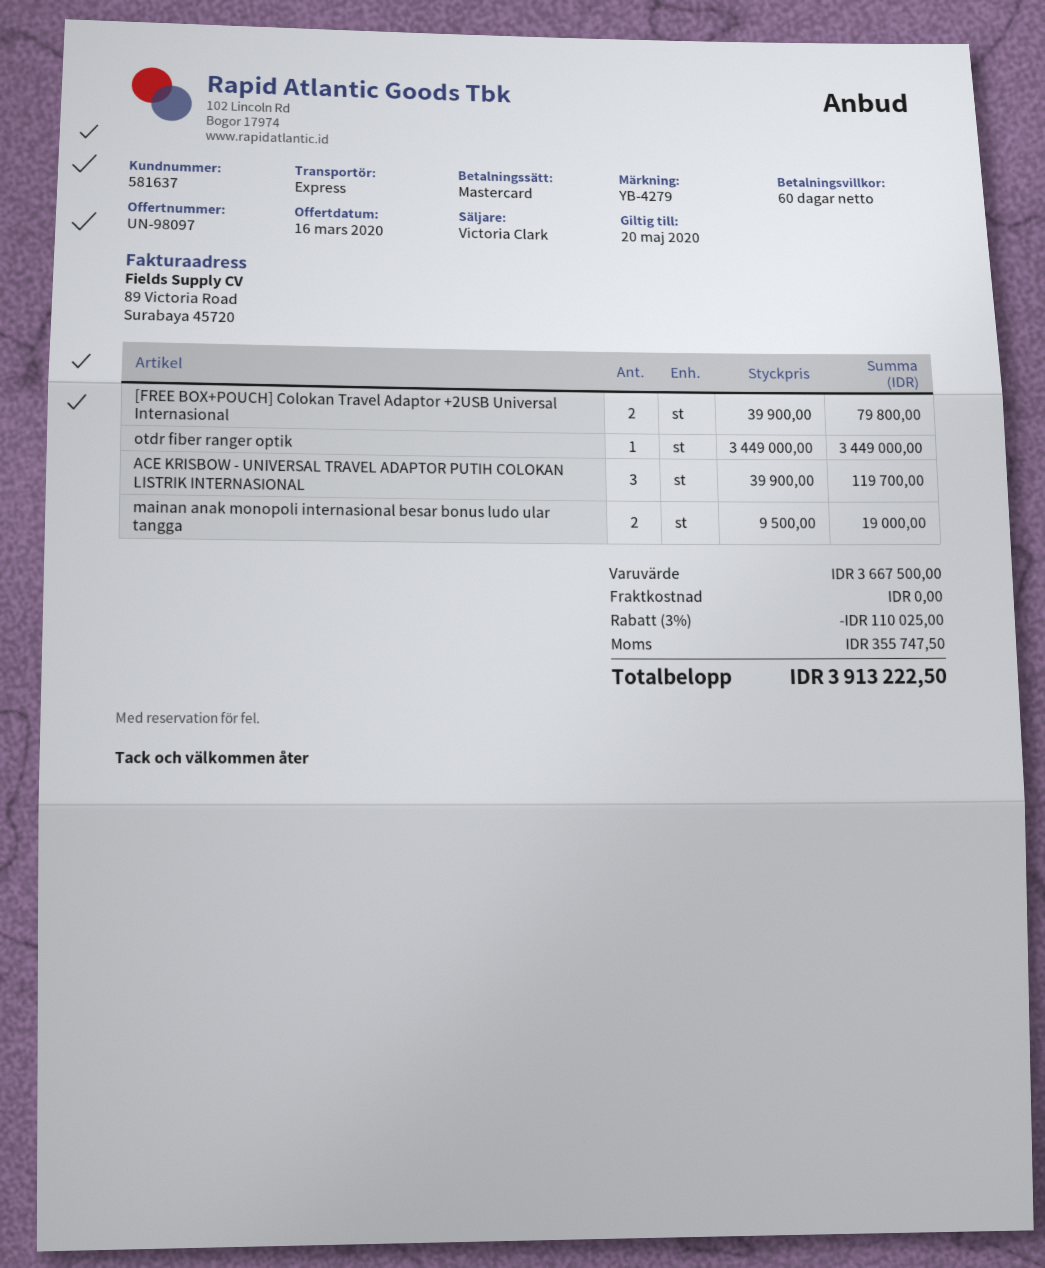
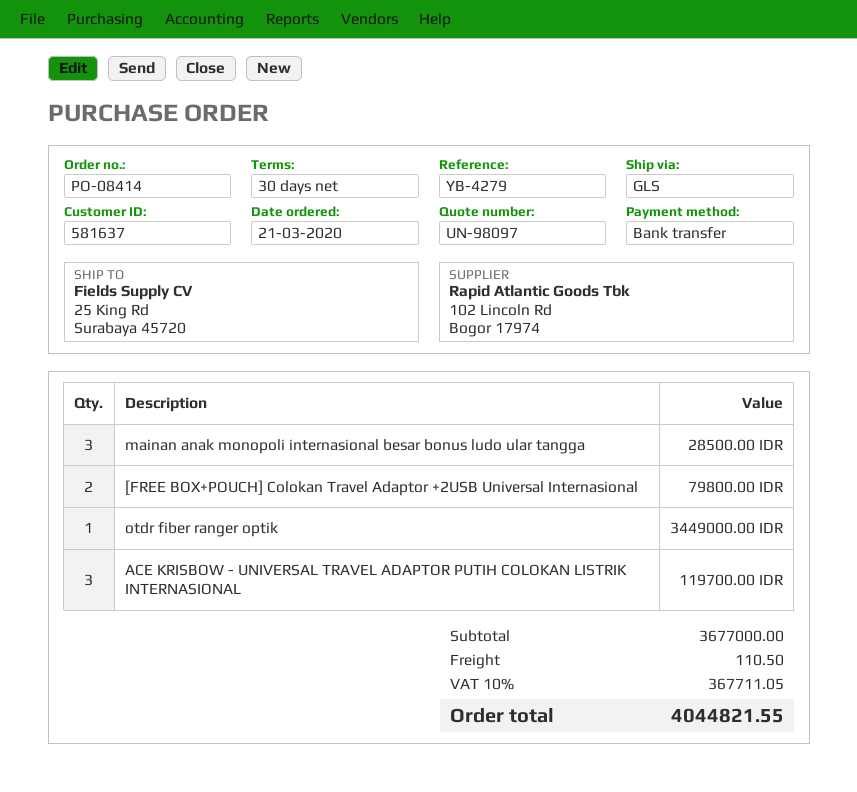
payment terms: 60 days -> 30 days
payment method: Mastercard -> bank transfer
shipping method: express -> GLS
mainan anak monopoli internasional besar bonus ludo ular tangga: 2 for 19000.00 -> 3 for 28500.00
subtotal: 3667500.00 -> 3677000.00
discount: 3% = 110025.00 -> none
shipping: 0.00 -> 110.50
tax: 355747.50 -> 367711.05
total: 3913222.50 -> 4044821.55

